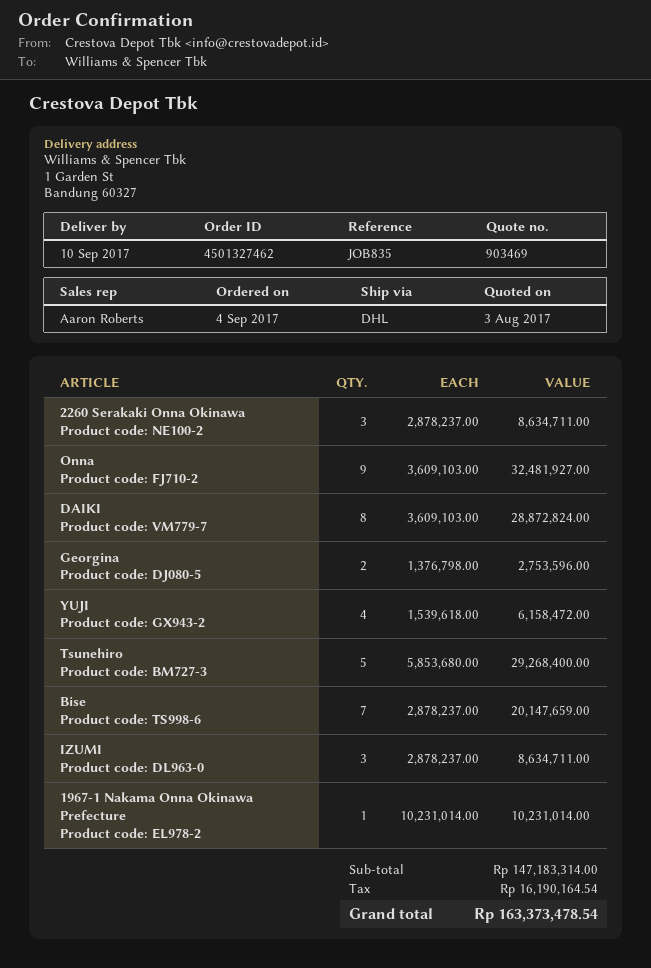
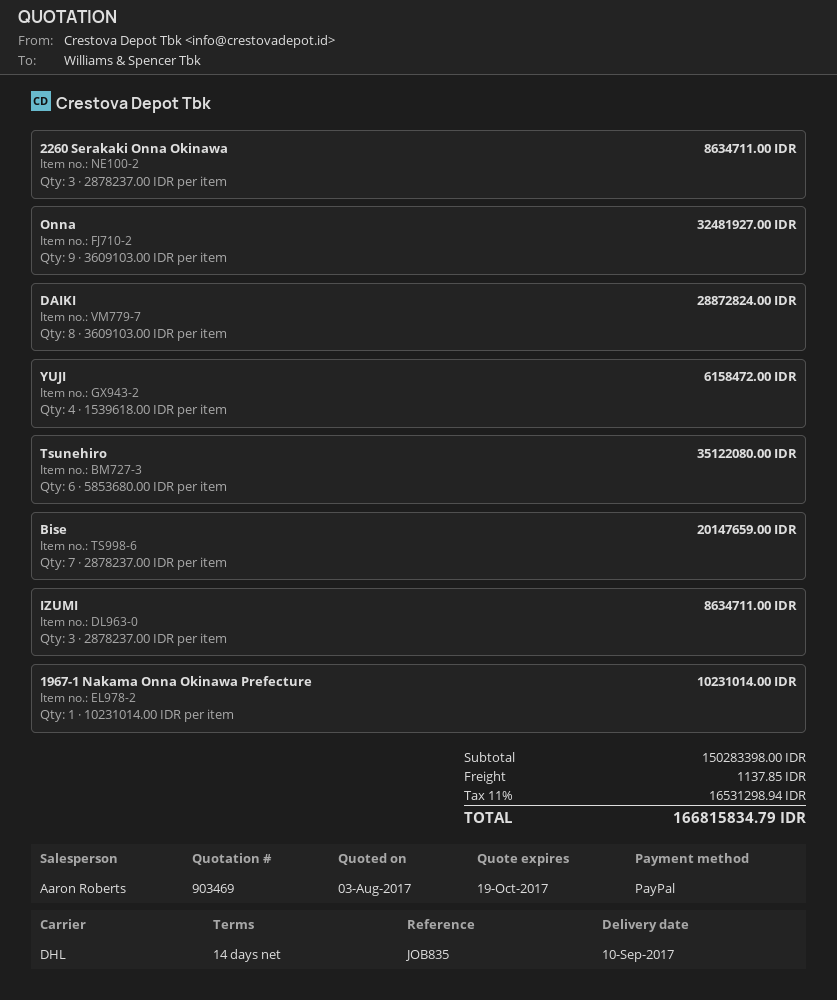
Georgina: 2 x 1376798.00 = 2753596.00 -> none
Tsunehiro: 5 x 5853680.00 = 29268400.00 -> 6 x 5853680.00 = 35122080.00
subtotal: 147183314.00 -> 150283398.00
shipping: none -> 1137.85
tax: 16190164.54 -> 16531298.94
total: 163373478.54 -> 166815834.79

